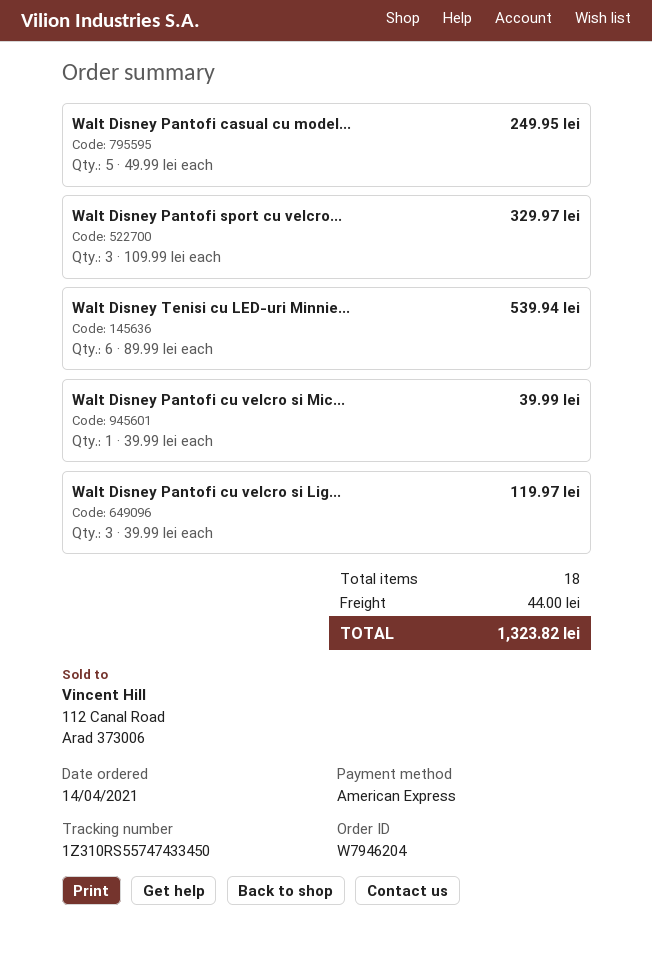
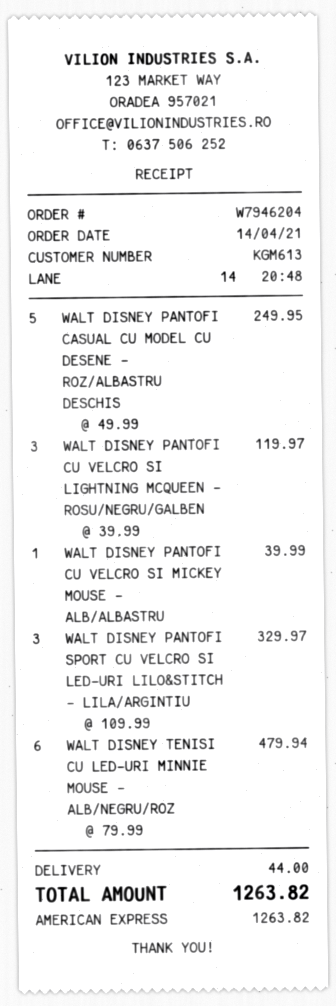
Walt Disney Tenisi cu LED-uri Minnie...: 6 x 89.99 = 539.94 -> 6 x 79.99 = 479.94
total: 1323.82 -> 1263.82

